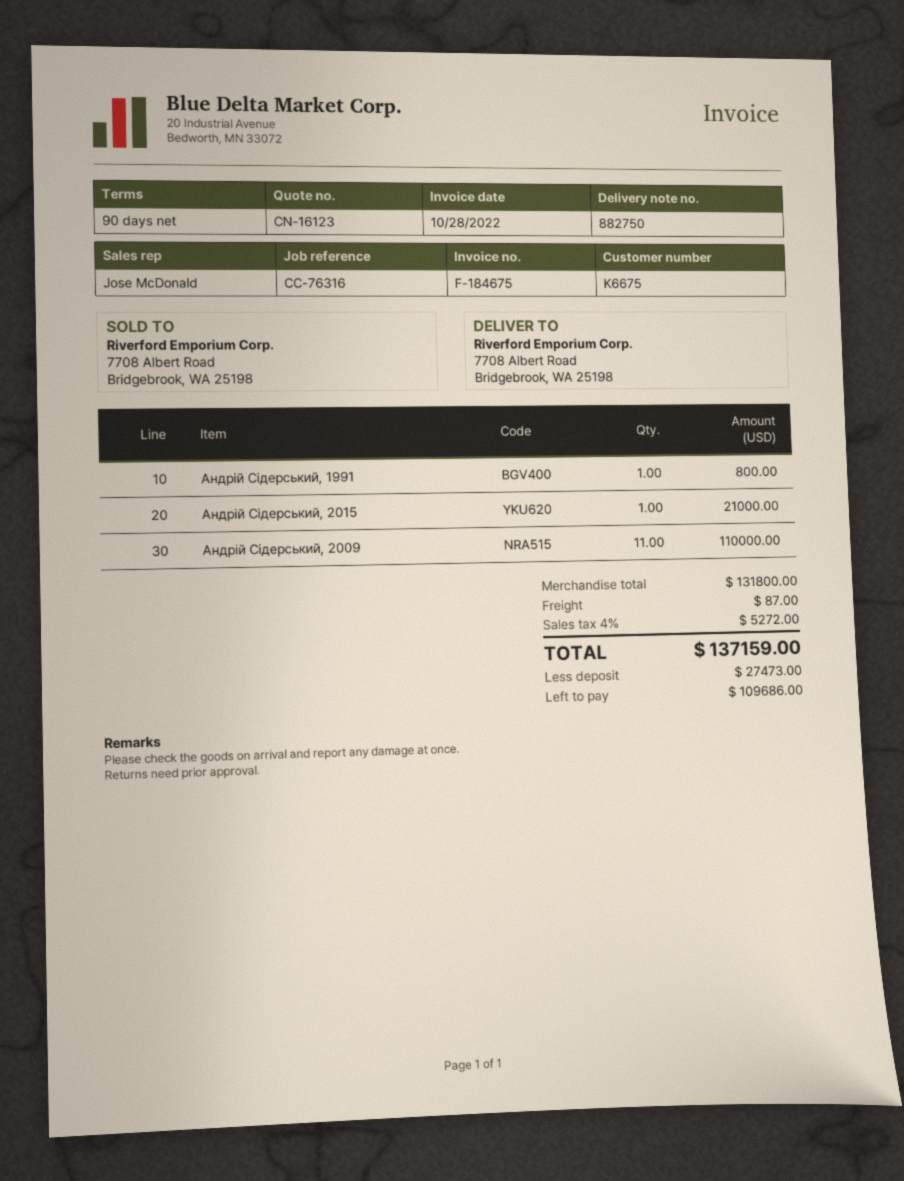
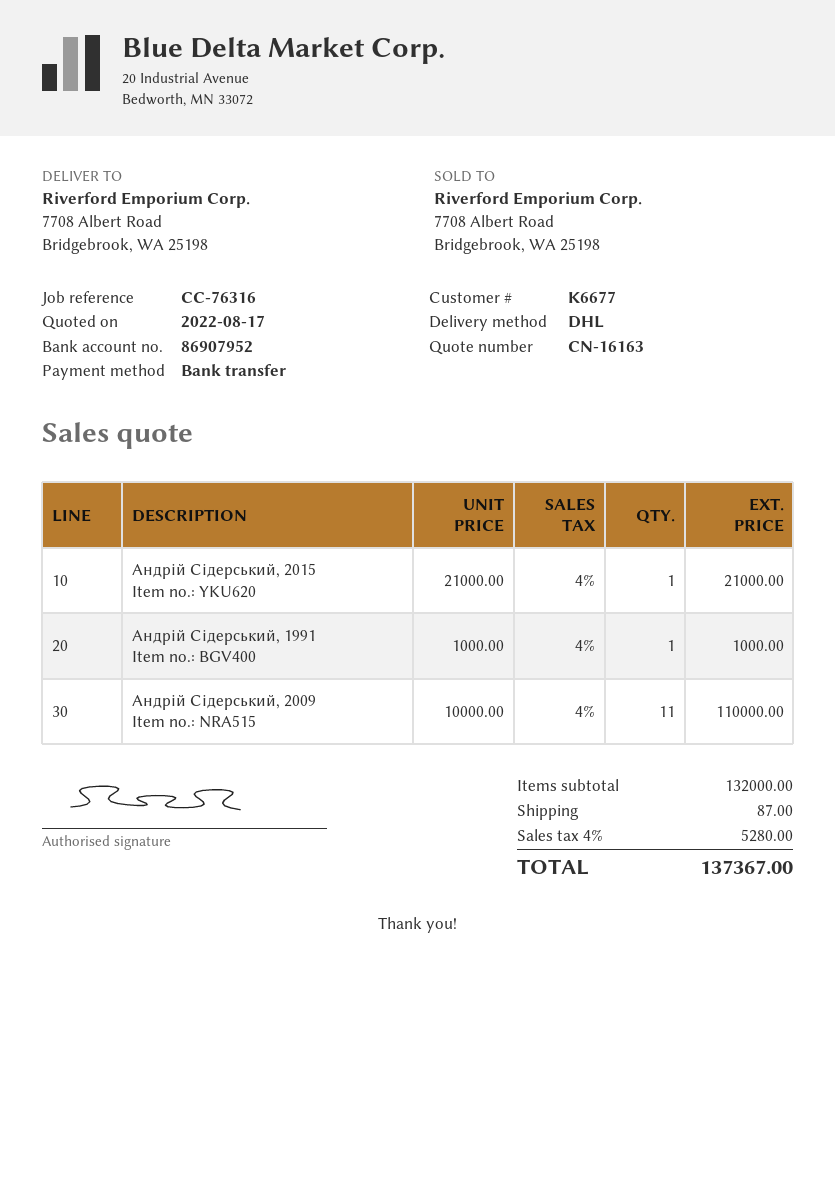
quote number: CN-16123 -> CN-16163
customer number: K6675 -> K6677
Андрій Сідерський, 1991: 1 for 800.00 -> 1 for 1000.00
subtotal: 131800.00 -> 132000.00
tax: 4% = 5272.00 -> 4% = 5280.00
total: 137159.00 -> 137367.00

